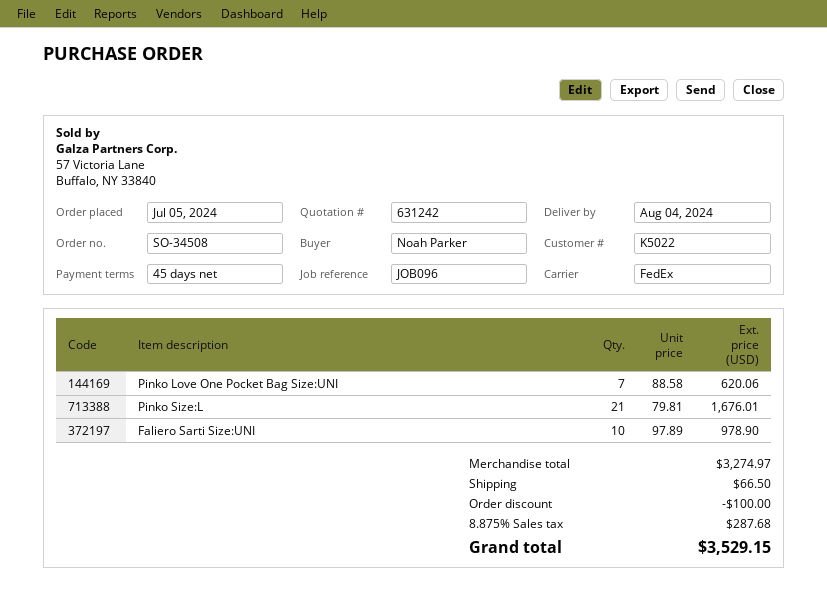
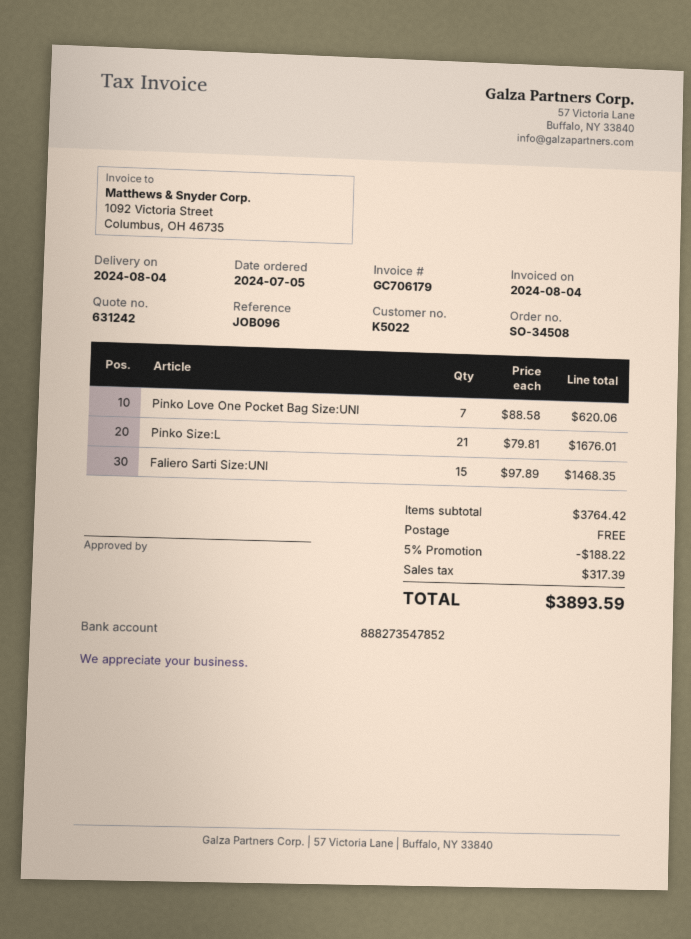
Faliero Sarti Size:UNI: 10 x 97.89 = 978.90 -> 15 x 97.89 = 1468.35
subtotal: 3274.97 -> 3764.42
discount: 100.00 -> 188.22
shipping: 66.50 -> 0.00
tax: 287.68 -> 317.39
total: 3529.15 -> 3893.59

